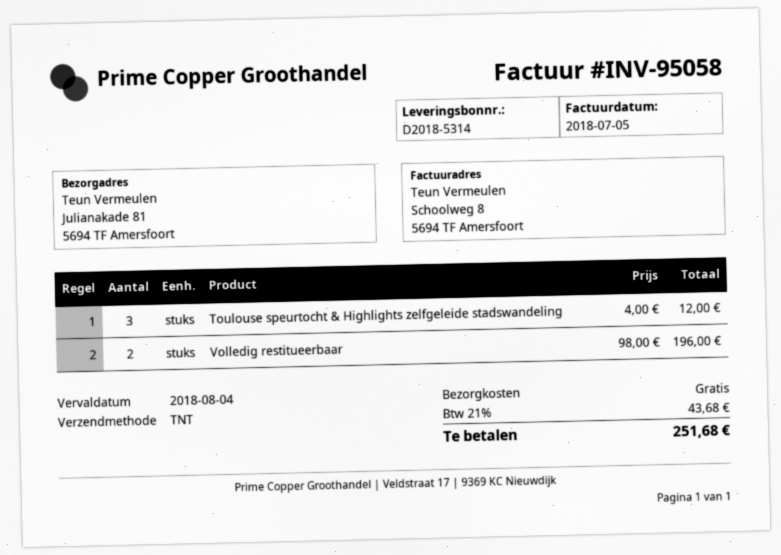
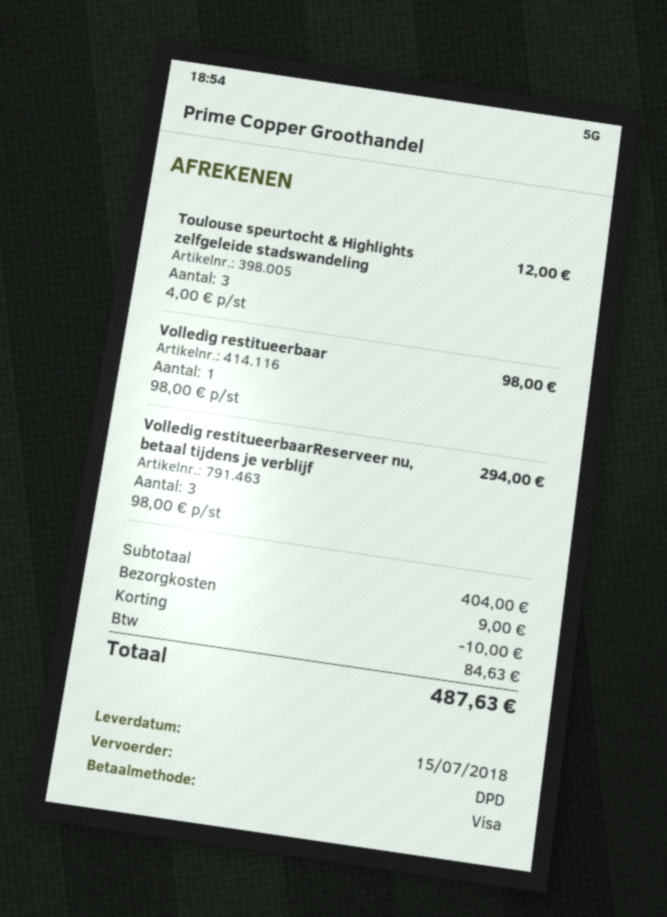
shipping method: TNT -> DPD
Volledig restitueerbaar: 2 x 98.00 = 196.00 -> 1 x 98.00 = 98.00
Volledig restitueerbaarReserveer nu, betaal tijdens je verblijf: none -> 3 x 98.00 = 294.00
discount: none -> 10.00
shipping: 0.00 -> 9.00
tax: 43.68 -> 84.63
total: 251.68 -> 487.63

